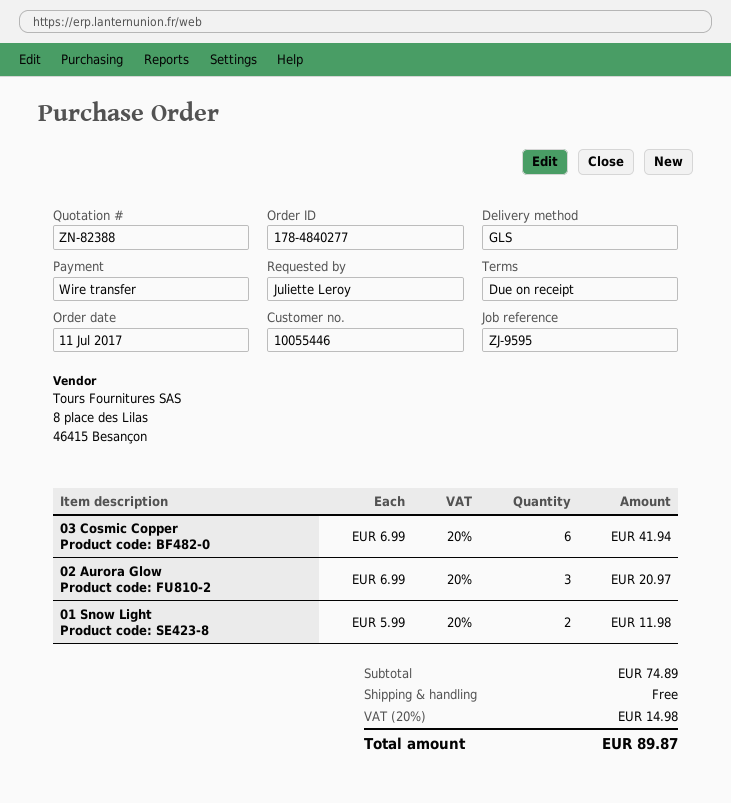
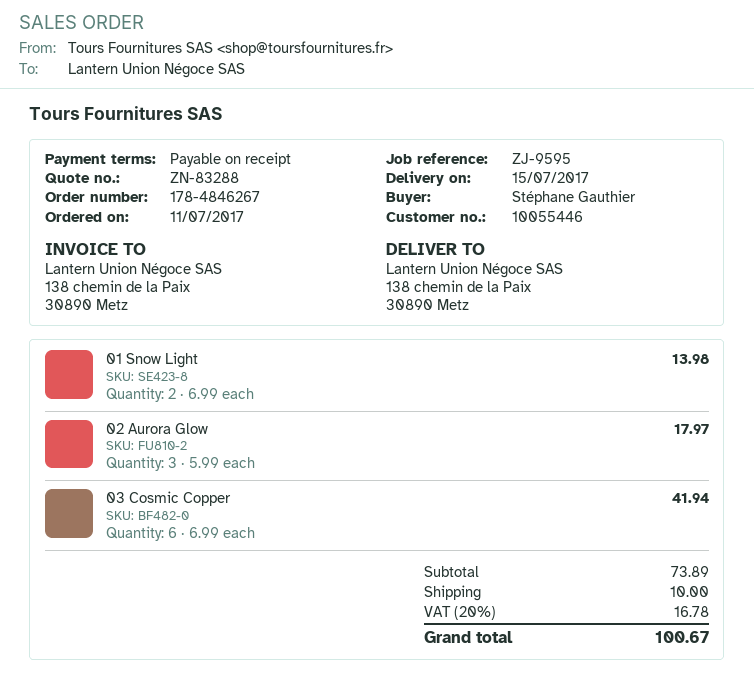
quote number: ZN-82388 -> ZN-83288
order number: 178-4840277 -> 178-4846267
ordered by: Juliette Leroy -> Stéphane Gauthier
02 Aurora Glow: 3 x 6.99 = 20.97 -> 3 x 5.99 = 17.97
01 Snow Light: 2 x 5.99 = 11.98 -> 2 x 6.99 = 13.98
subtotal: 74.89 -> 73.89
shipping: 0.00 -> 10.00
tax: 20% = 14.98 -> 20% = 16.78
total: 89.87 -> 100.67

